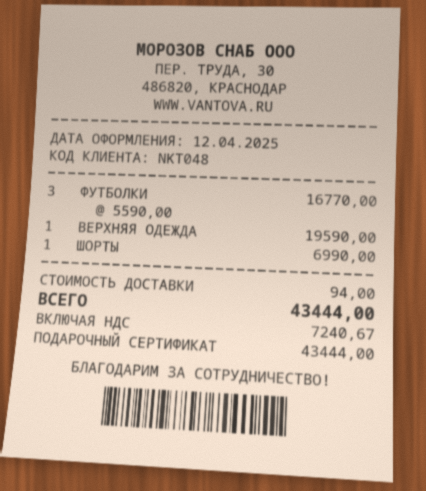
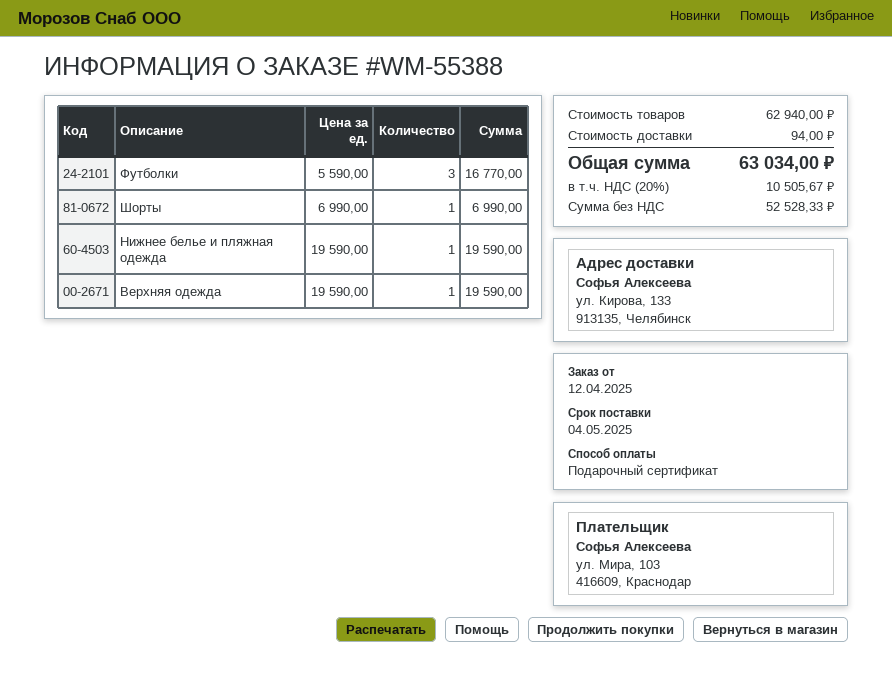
Нижнее белье и пляжная одежда: none -> 1 x 19590.00 = 19590.00
tax: 7240.67 -> 10505.67
total: 43444.00 -> 63034.00

